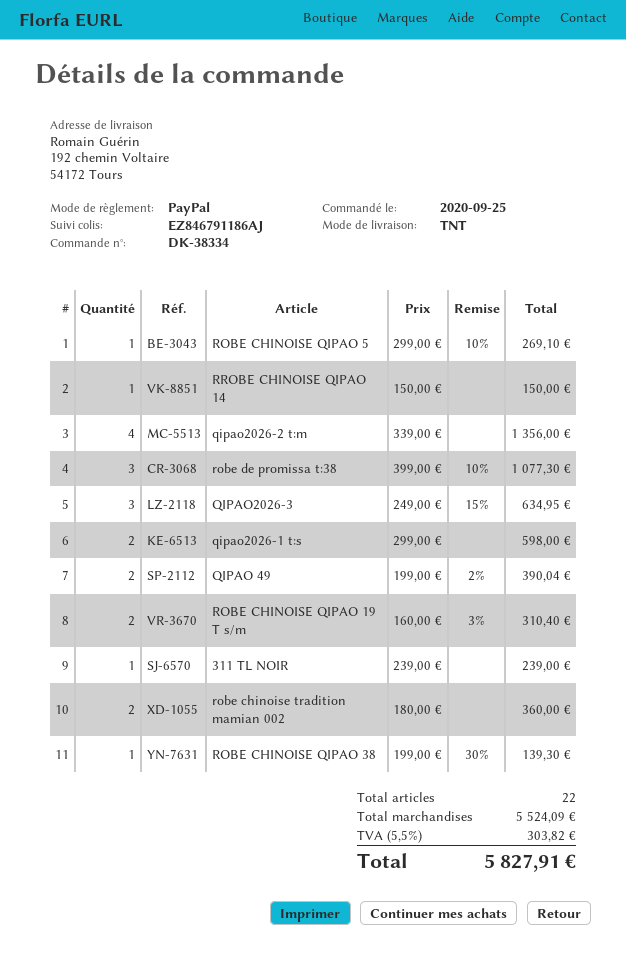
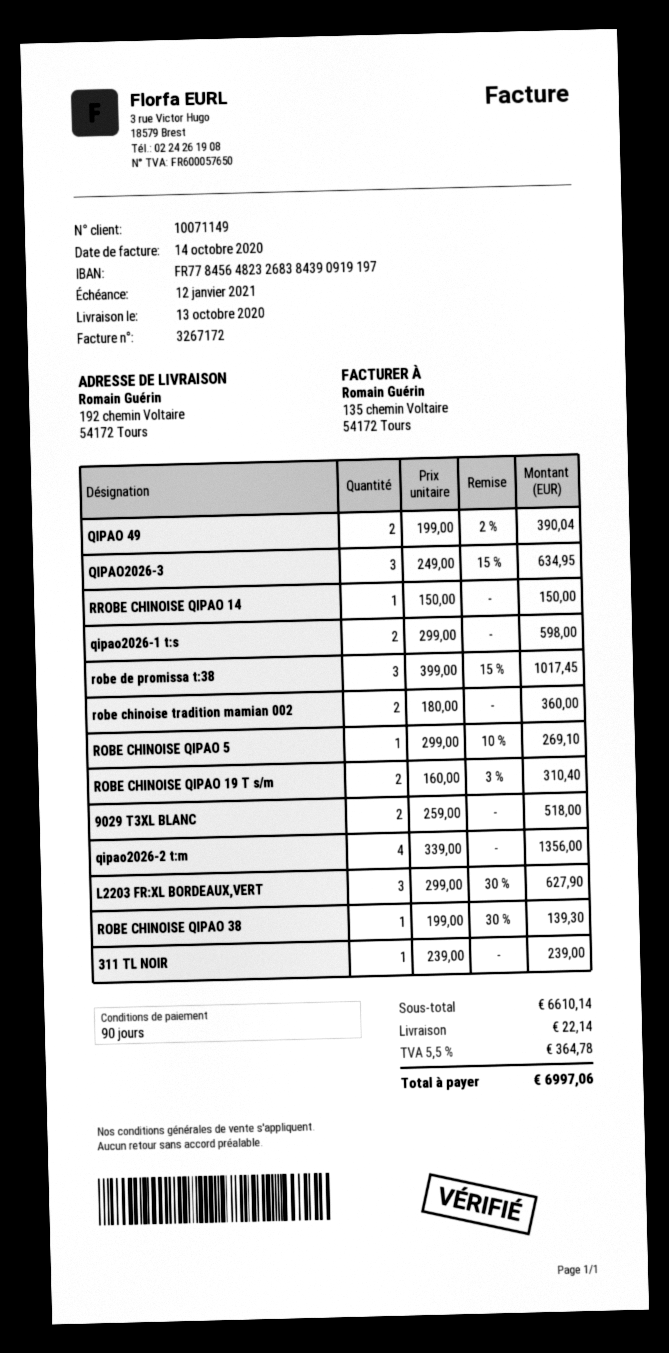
robe de promissa t:38: 3 x 399.00 - 10% = 1077.30 -> 3 x 399.00 - 15% = 1017.45
9029 T3XL BLANC: none -> 2 x 259.00 = 518.00
L2203 FR:XL BORDEAUX,VERT: none -> 3 x 299.00 - 30% = 627.90
subtotal: 5524.09 -> 6610.14
shipping: none -> 22.14
tax: 5.5% = 303.82 -> 5.5% = 364.78
total: 5827.91 -> 6997.06

